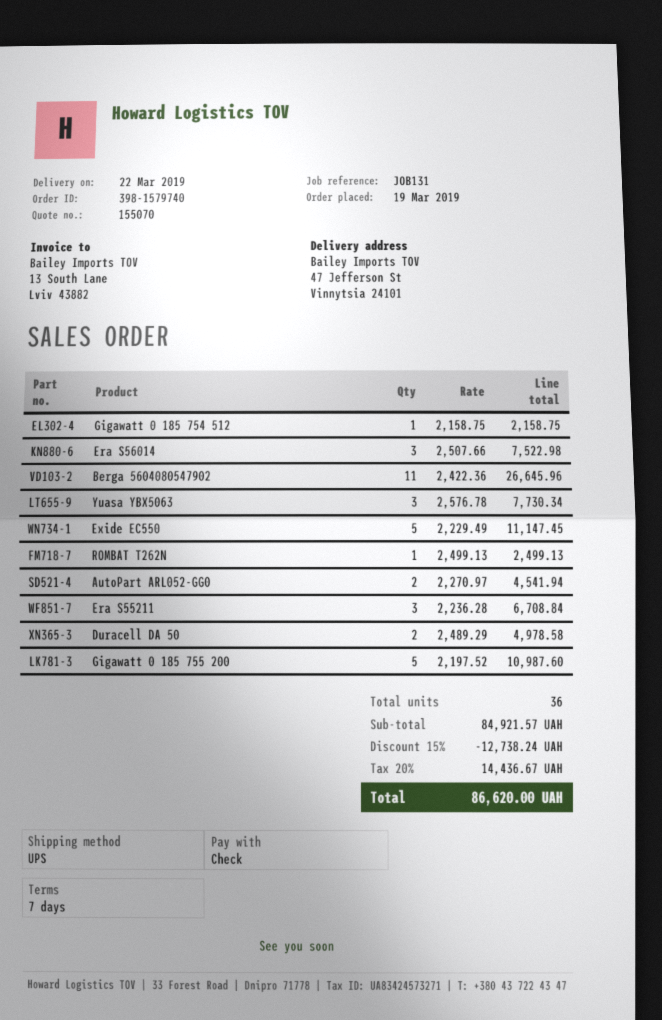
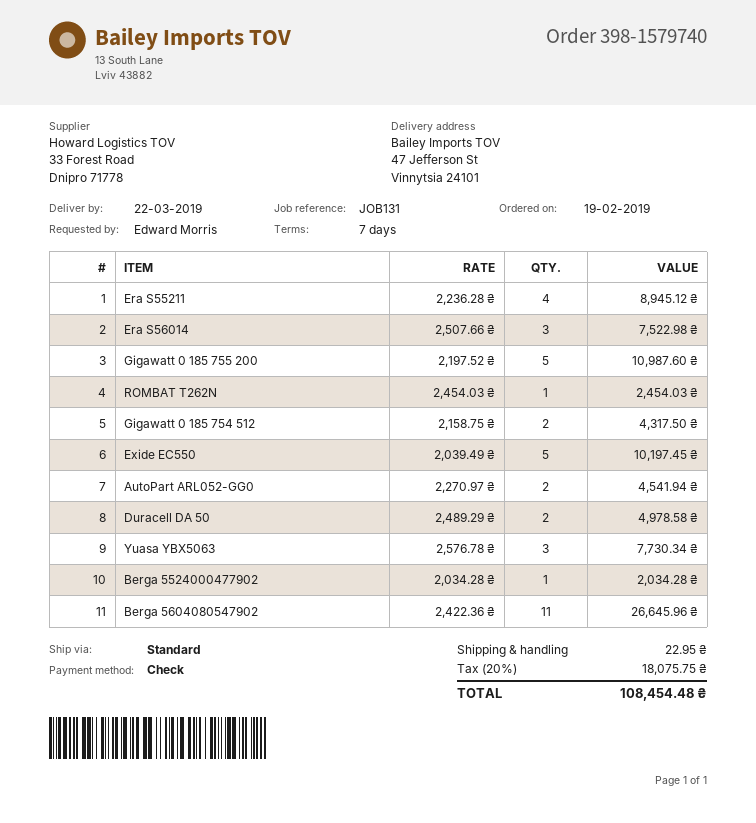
order date: 2019-03-19 -> 2019-02-19
shipping method: UPS -> standard
Gigawatt 0 185 754 512: 1 x 2158.75 = 2158.75 -> 2 x 2158.75 = 4317.50
Exide EC550: 5 x 2229.49 = 11147.45 -> 5 x 2039.49 = 10197.45
ROMBAT T262N: 1 x 2499.13 = 2499.13 -> 1 x 2454.03 = 2454.03
Era S55211: 3 x 2236.28 = 6708.84 -> 4 x 2236.28 = 8945.12
Berga 5524000477902: none -> 1 x 2034.28 = 2034.28
discount: 15% = 12738.24 -> none
shipping: none -> 22.95
tax: 20% = 14436.67 -> 20% = 18075.75
total: 86620.00 -> 108454.48

